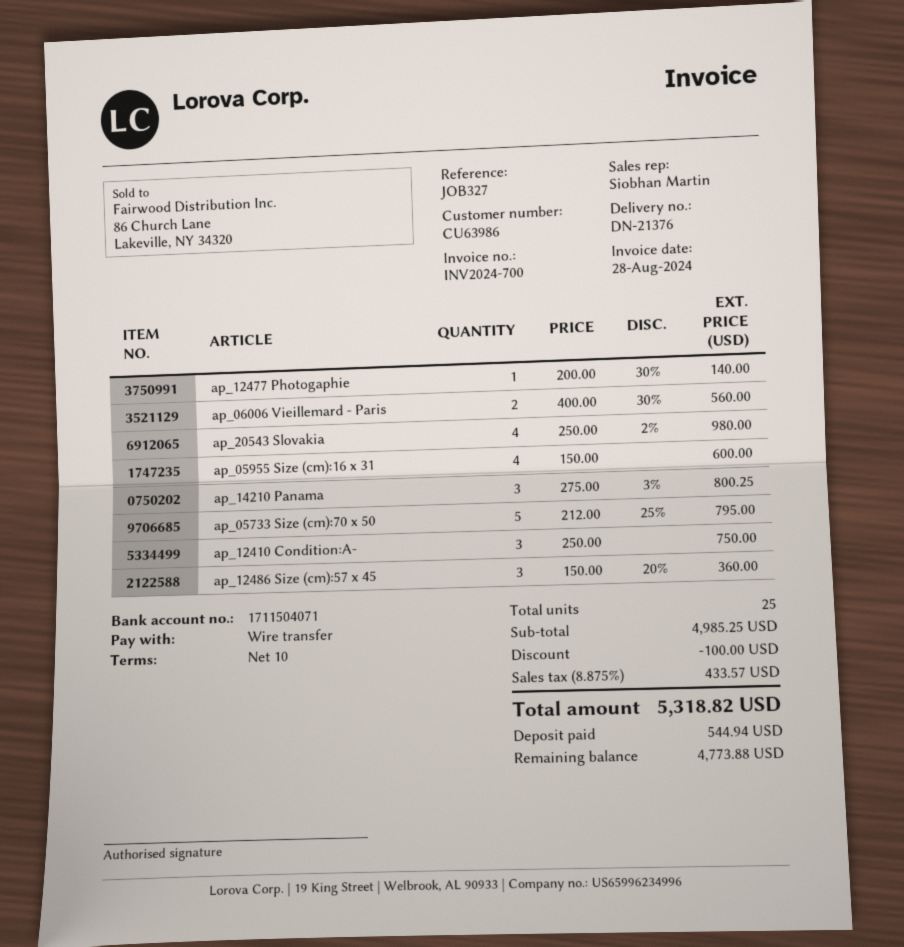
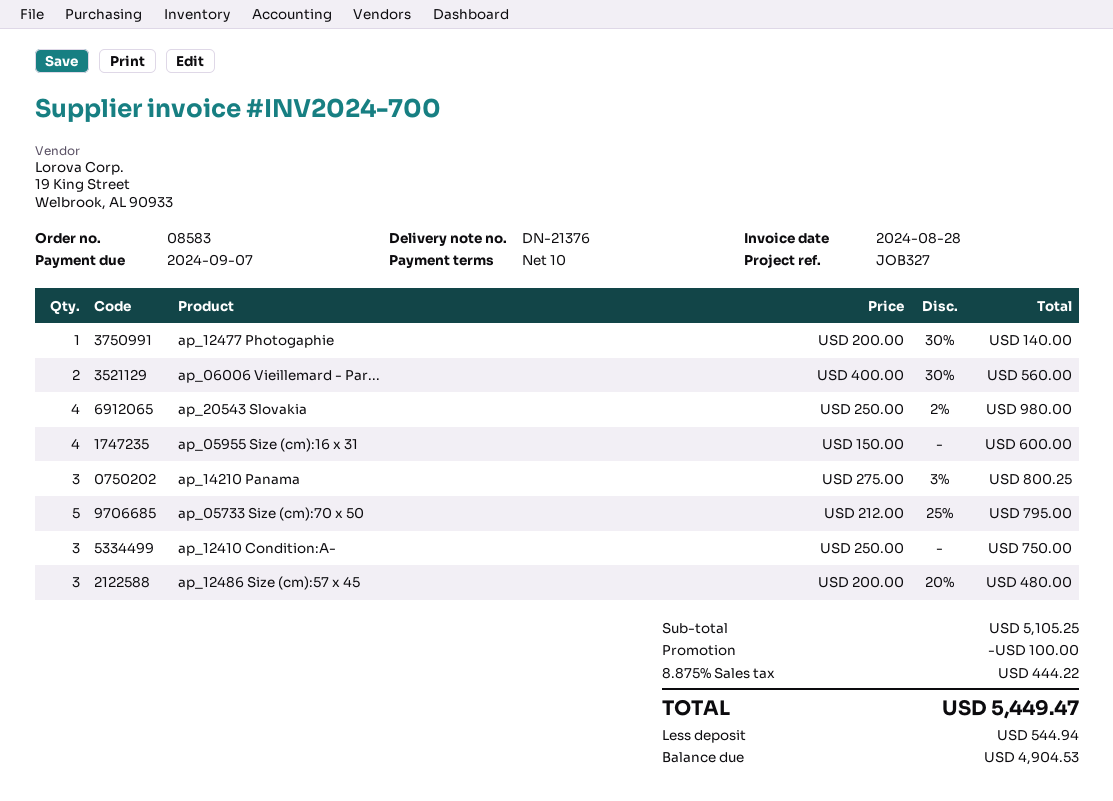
ap_12486 Size (cm):57 x 45: 3 x 150.00 - 20% = 360.00 -> 3 x 200.00 - 20% = 480.00
subtotal: 4985.25 -> 5105.25
tax: 8.875% = 433.57 -> 8.875% = 444.22
total: 5318.82 -> 5449.47
balance: 4773.88 -> 4904.53

